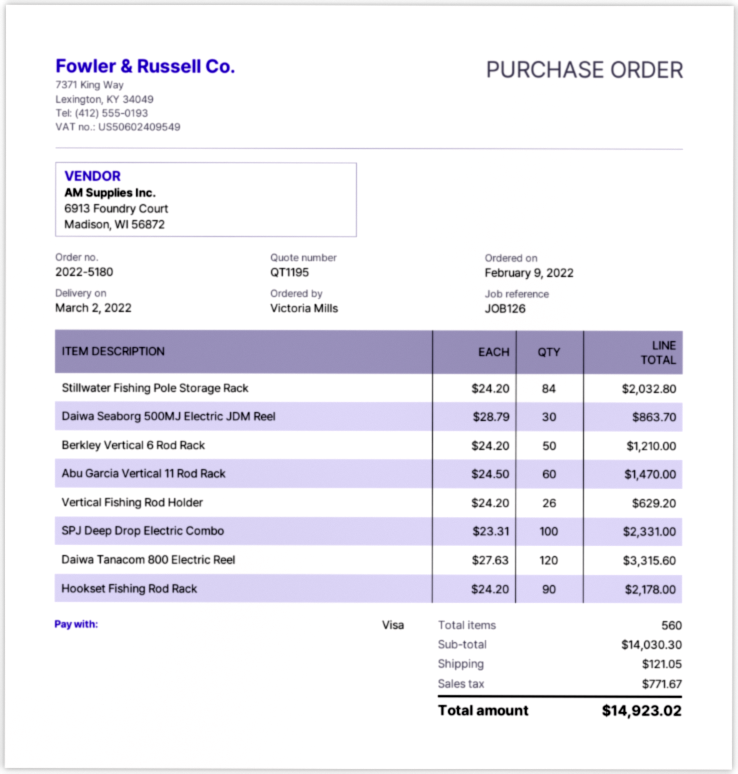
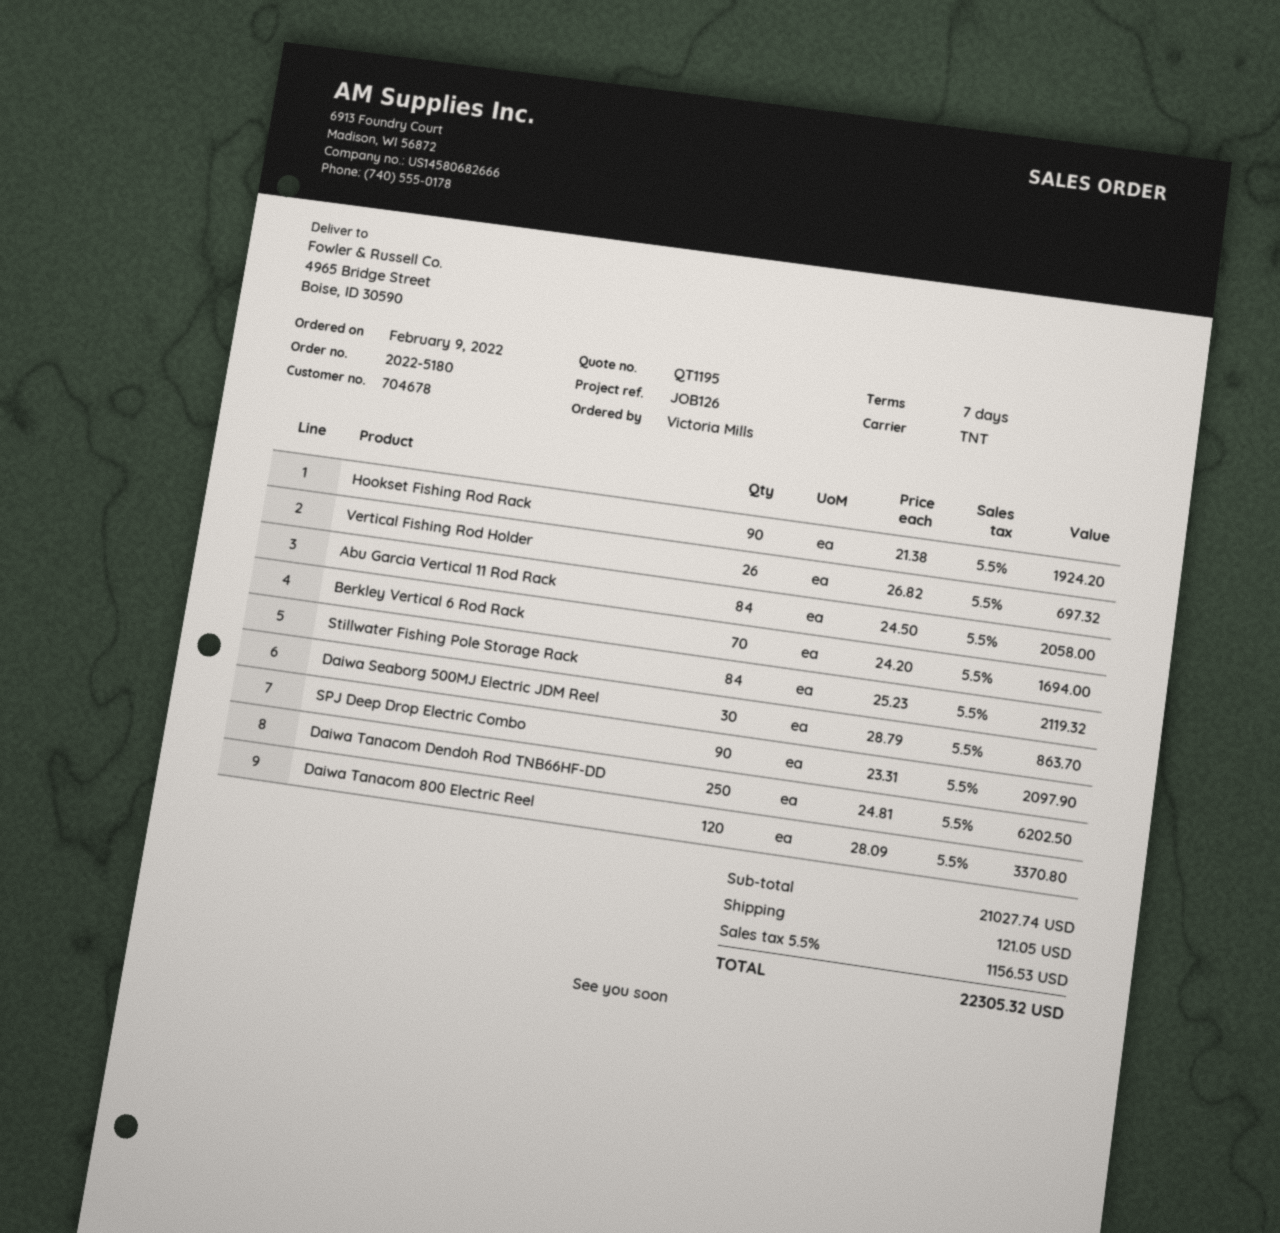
Stillwater Fishing Pole Storage Rack: 84 x 24.20 = 2032.80 -> 84 x 25.23 = 2119.32
Berkley Vertical 6 Rod Rack: 50 x 24.20 = 1210.00 -> 70 x 24.20 = 1694.00
Abu Garcia Vertical 11 Rod Rack: 60 x 24.50 = 1470.00 -> 84 x 24.50 = 2058.00
Vertical Fishing Rod Holder: 26 x 24.20 = 629.20 -> 26 x 26.82 = 697.32
SPJ Deep Drop Electric Combo: 100 x 23.31 = 2331.00 -> 90 x 23.31 = 2097.90
Daiwa Tanacom 800 Electric Reel: 120 x 27.63 = 3315.60 -> 120 x 28.09 = 3370.80
Hookset Fishing Rod Rack: 90 x 24.20 = 2178.00 -> 90 x 21.38 = 1924.20
Daiwa Tanacom Dendoh Rod TNB66HF-DD: none -> 250 x 24.81 = 6202.50
subtotal: 14030.30 -> 21027.74
tax: 771.67 -> 1156.53
total: 14923.02 -> 22305.32

